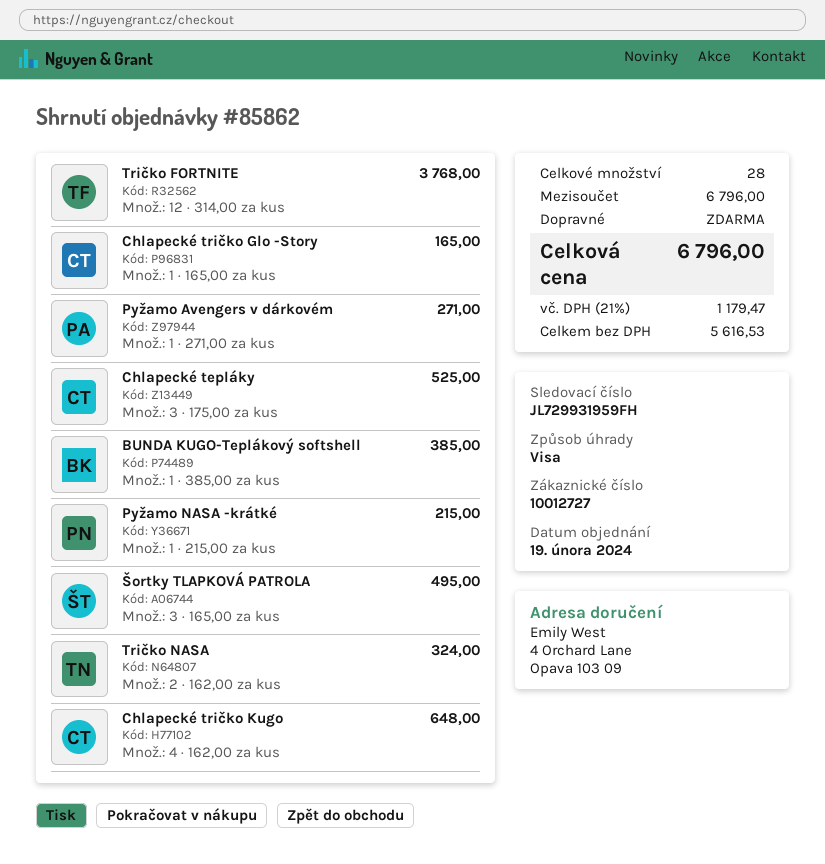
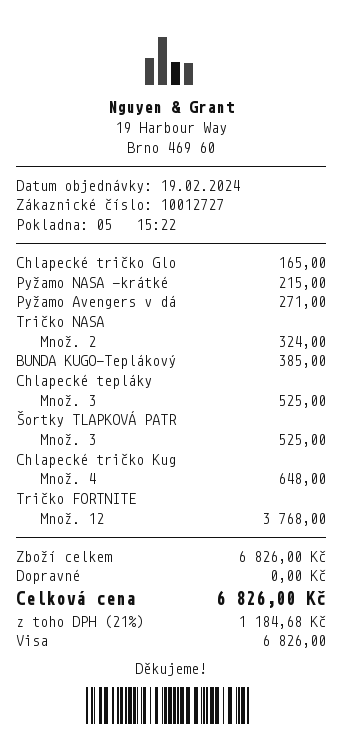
Šortky TLAPKOVÁ PATROLA: 3 for 495.00 -> 3 for 525.00
subtotal: 6796.00 -> 6826.00
tax: 21% = 1179.47 -> 21% = 1184.68
total: 6796.00 -> 6826.00

